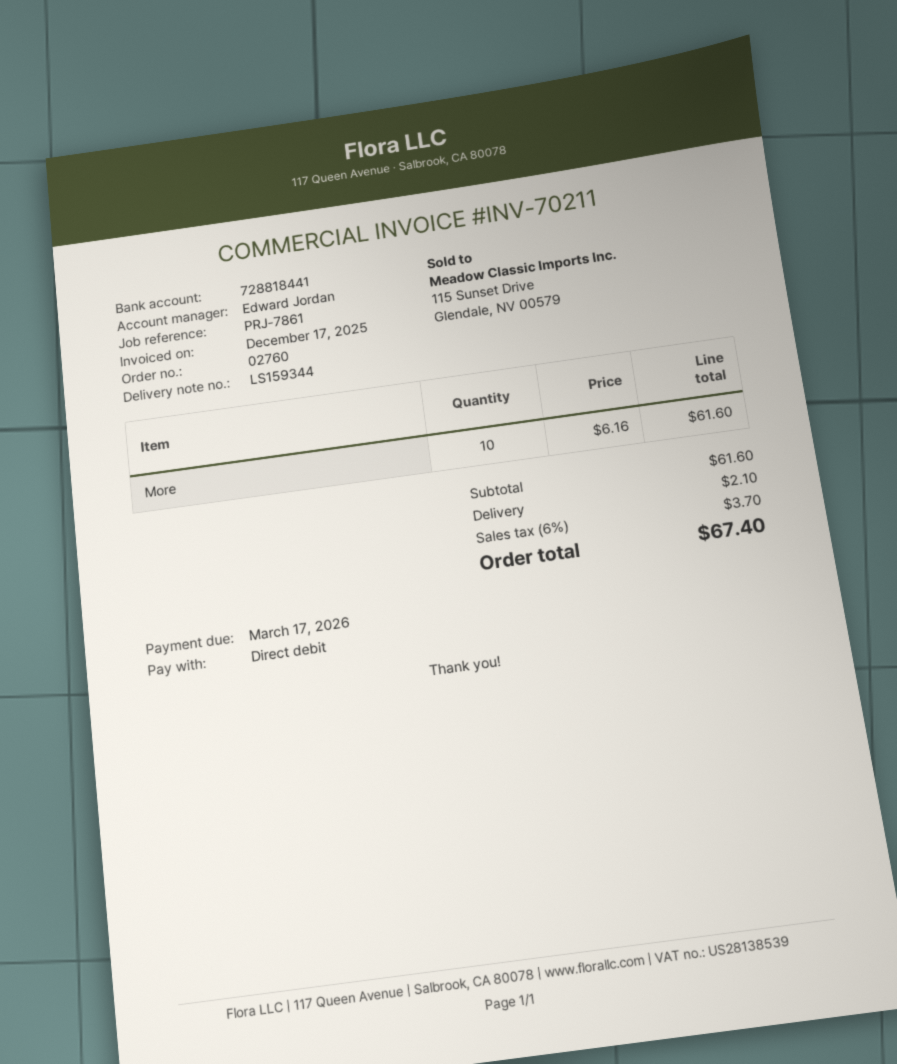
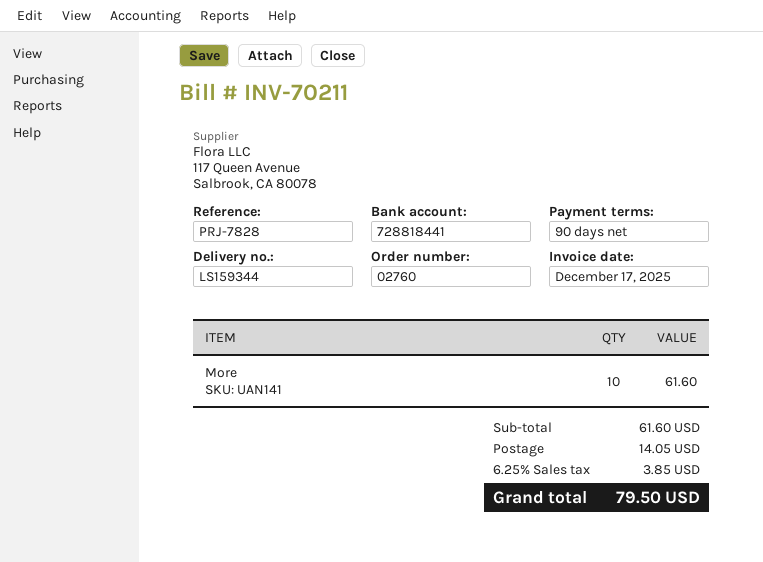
reference: PRJ-7861 -> PRJ-7828
shipping: 2.10 -> 14.05
tax: 6% = 3.70 -> 6.25% = 3.85
total: 67.40 -> 79.50

